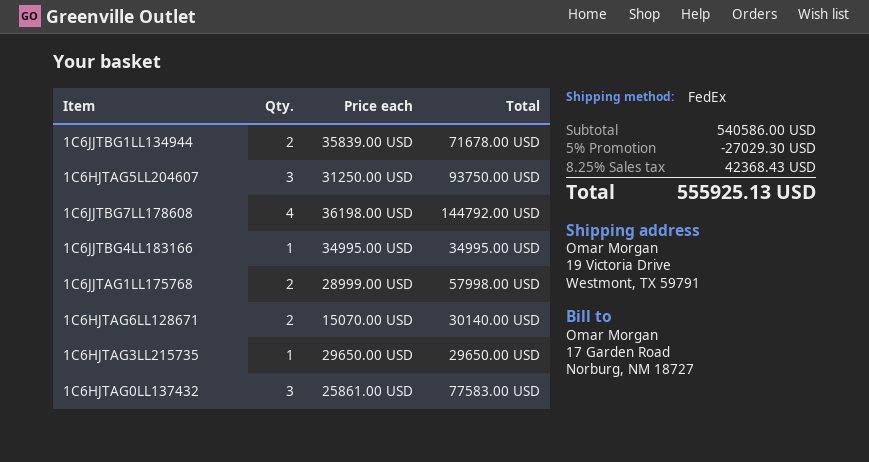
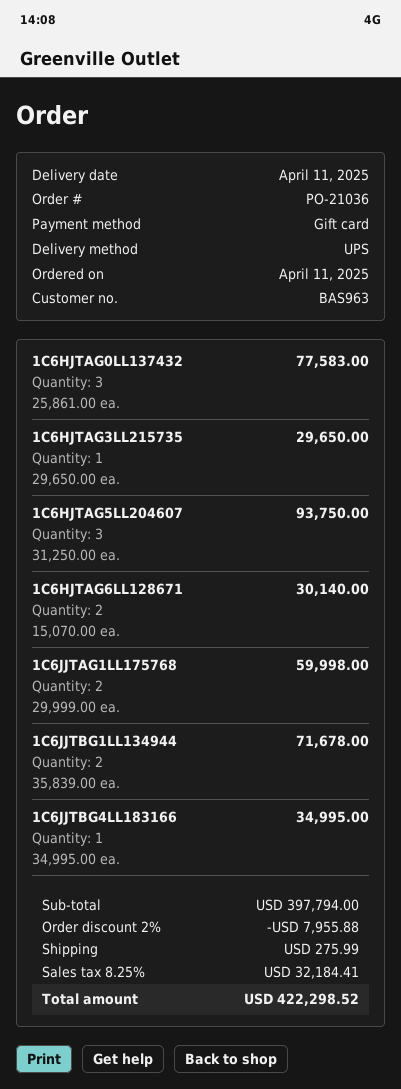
shipping method: FedEx -> UPS
1C6JJTBG7LL178608: 4 x 36198.00 = 144792.00 -> none
1C6JJTAG1LL175768: 2 x 28999.00 = 57998.00 -> 2 x 29999.00 = 59998.00
subtotal: 540586.00 -> 397794.00
discount: 5% = 27029.30 -> 2% = 7955.88
shipping: none -> 275.99
tax: 8.25% = 42368.43 -> 8.25% = 32184.41
total: 555925.13 -> 422298.52

